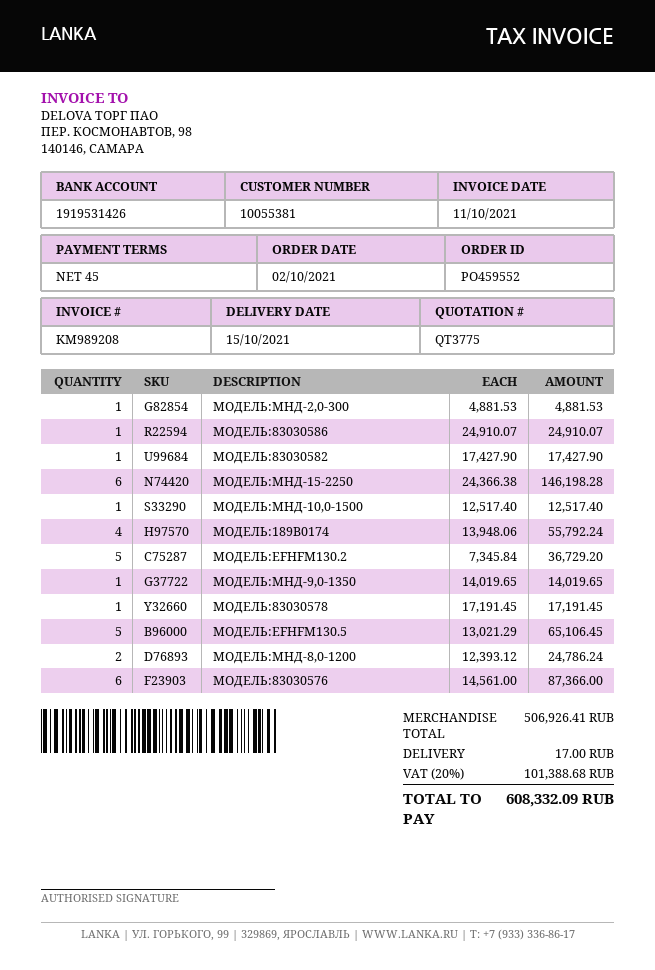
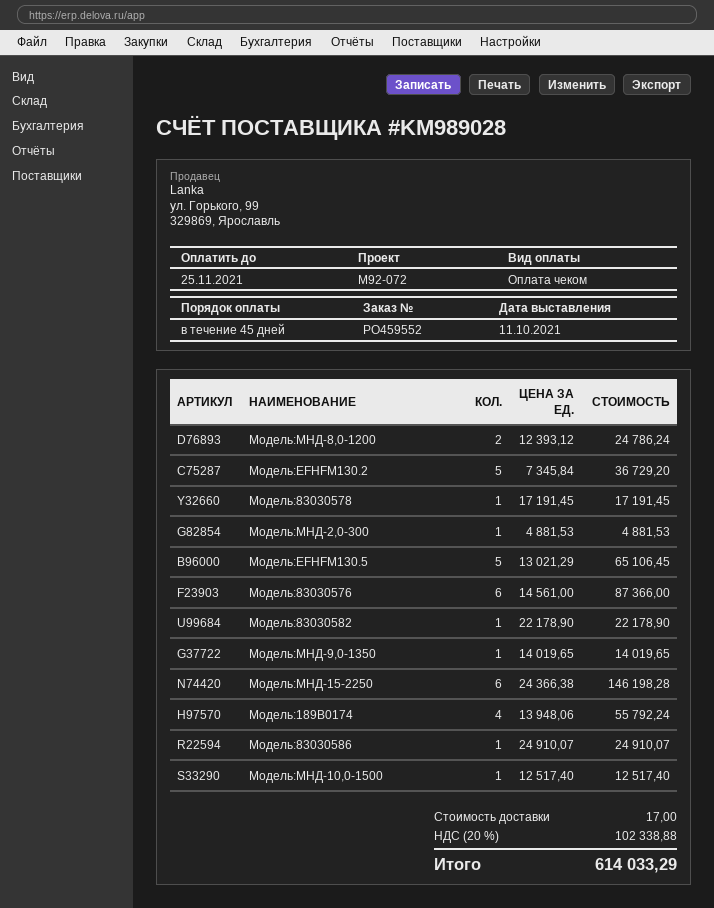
invoice number: KM989208 -> KM989028
МОДЕЛЬ:83030582: 1 x 17427.90 = 17427.90 -> 1 x 22178.90 = 22178.90
tax: 20% = 101388.68 -> 20% = 102338.88
total: 608332.09 -> 614033.29

